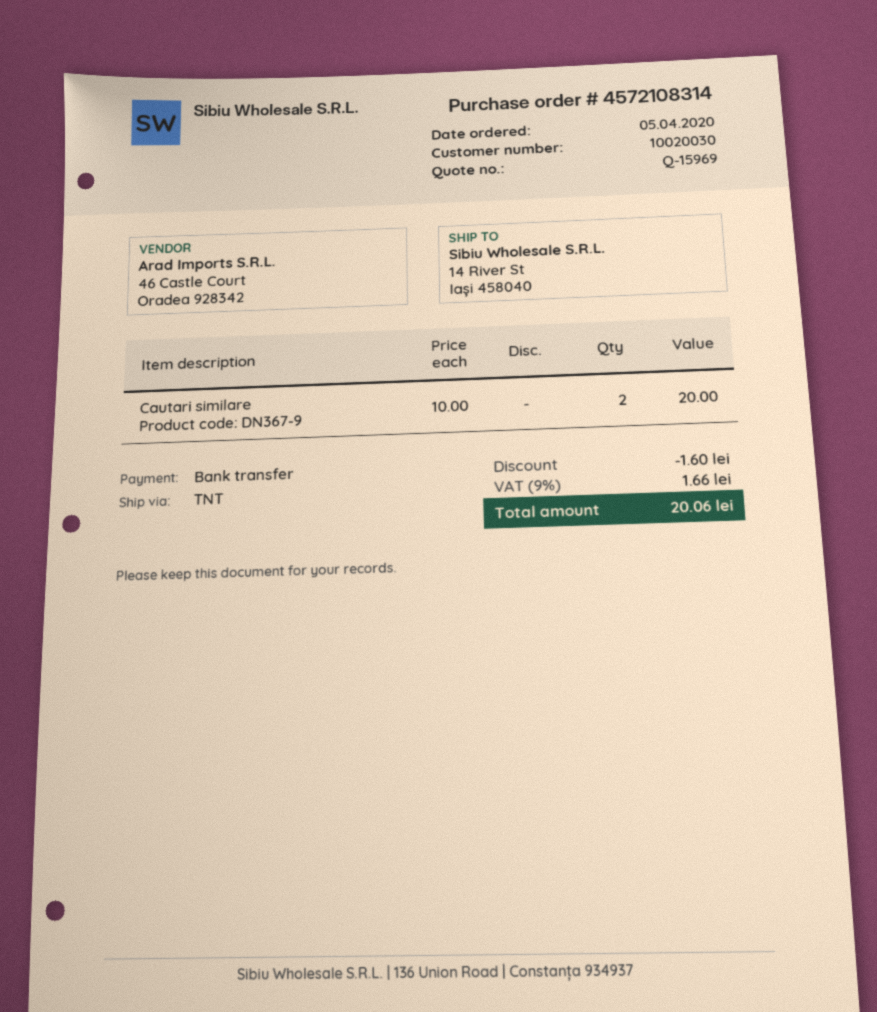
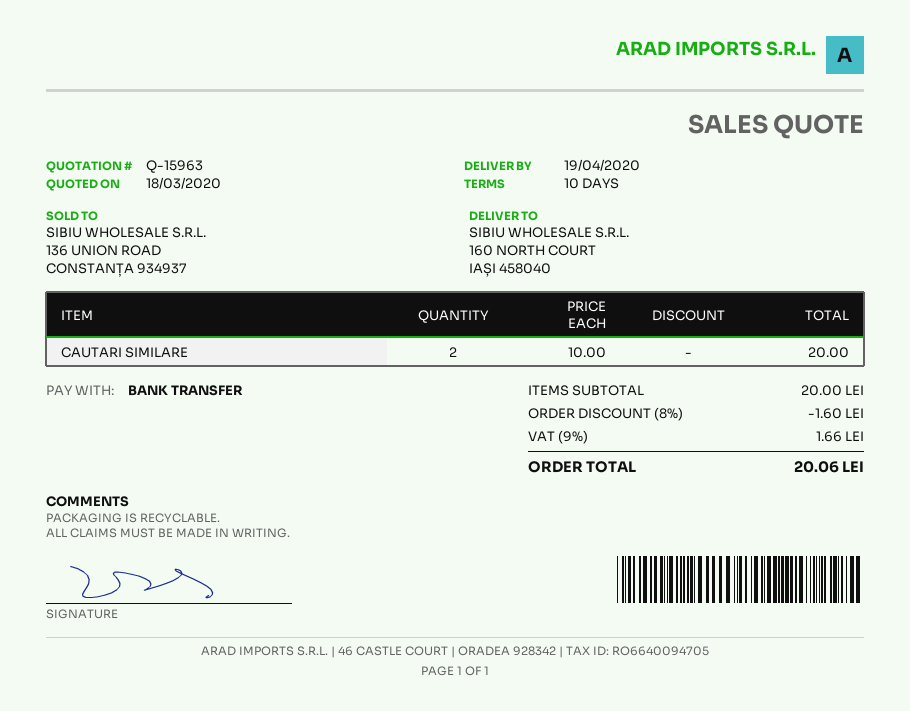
quote number: Q-15969 -> Q-15963
ship to: 14 River St, Iași 458040 -> 160 NORTH COURT, IAȘI 458040

